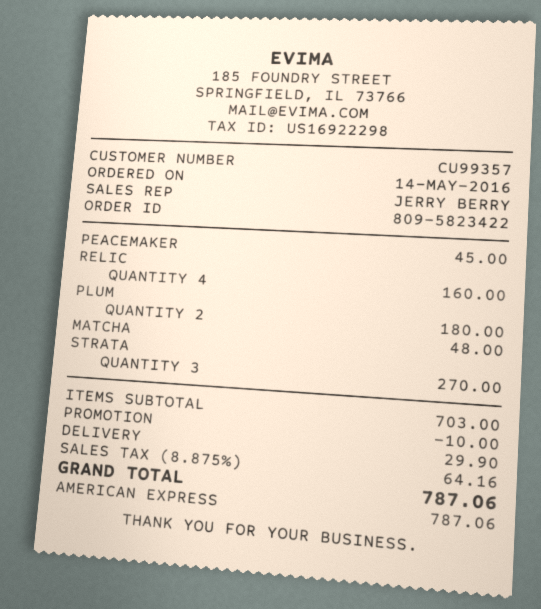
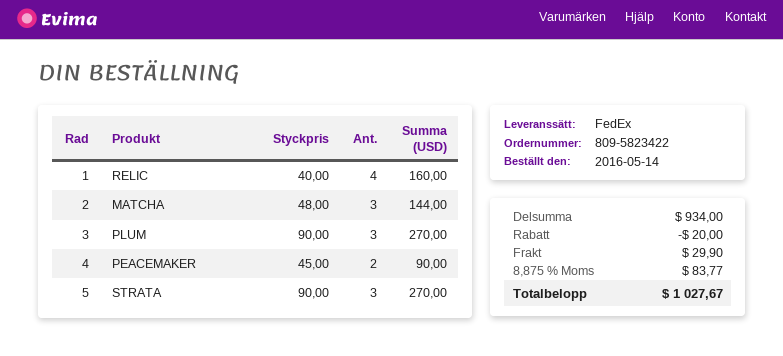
PEACEMAKER: 1 for 45.00 -> 2 for 90.00
PLUM: 2 for 180.00 -> 3 for 270.00
MATCHA: 1 for 48.00 -> 3 for 144.00
subtotal: 703.00 -> 934.00
discount: 10.00 -> 20.00
tax: 8.875% = 64.16 -> 8.875% = 83.77
total: 787.06 -> 1027.67

